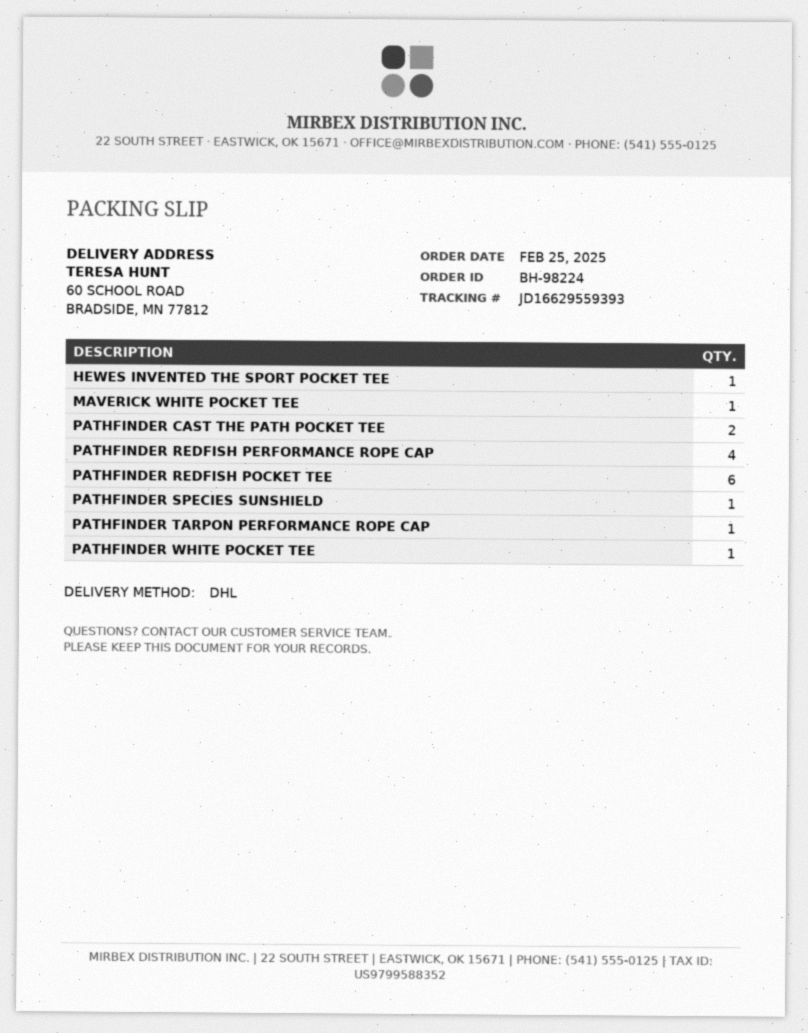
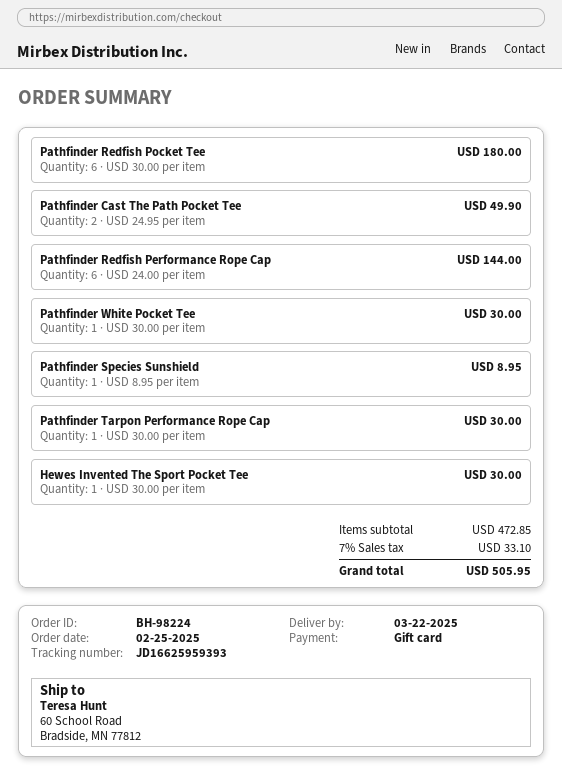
tracking number: JD16629559393 -> JD16625959393
MAVERICK WHITE POCKET TEE: 1 -> none
PATHFINDER REDFISH PERFORMANCE ROPE CAP: 4 -> 6

